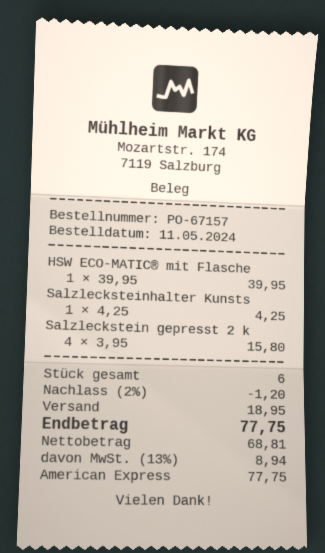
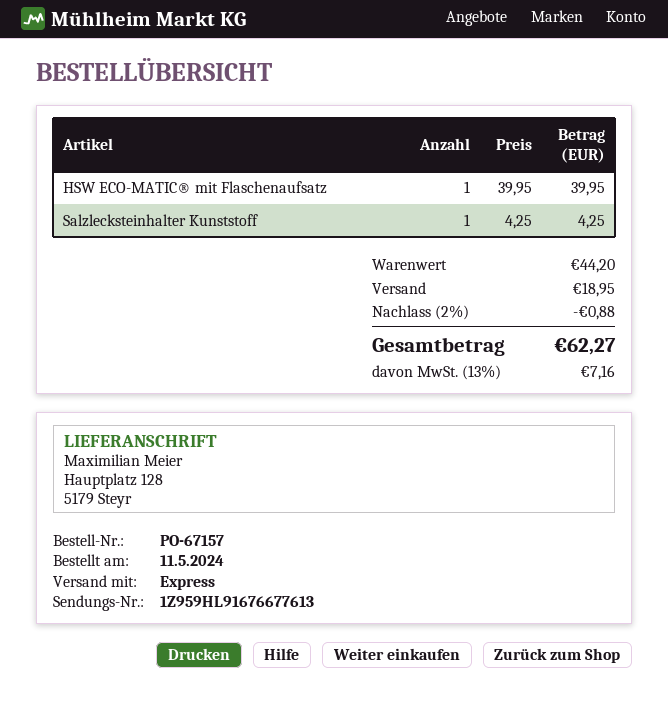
Salzleckstein gepresst 2 k: 4 x 3.95 = 15.80 -> none
discount: 2% = 1.20 -> 2% = 0.88
tax: 13% = 8.94 -> 13% = 7.16
total: 77.75 -> 62.27

